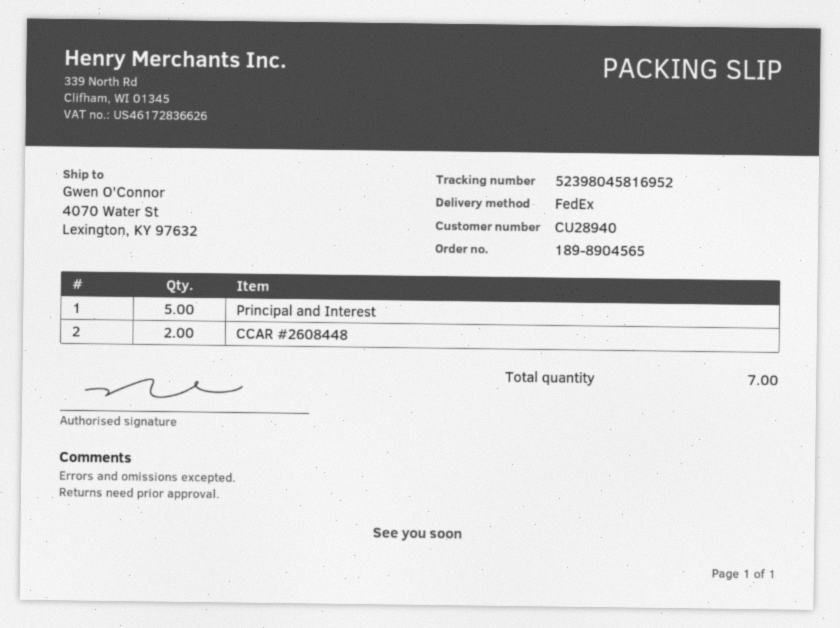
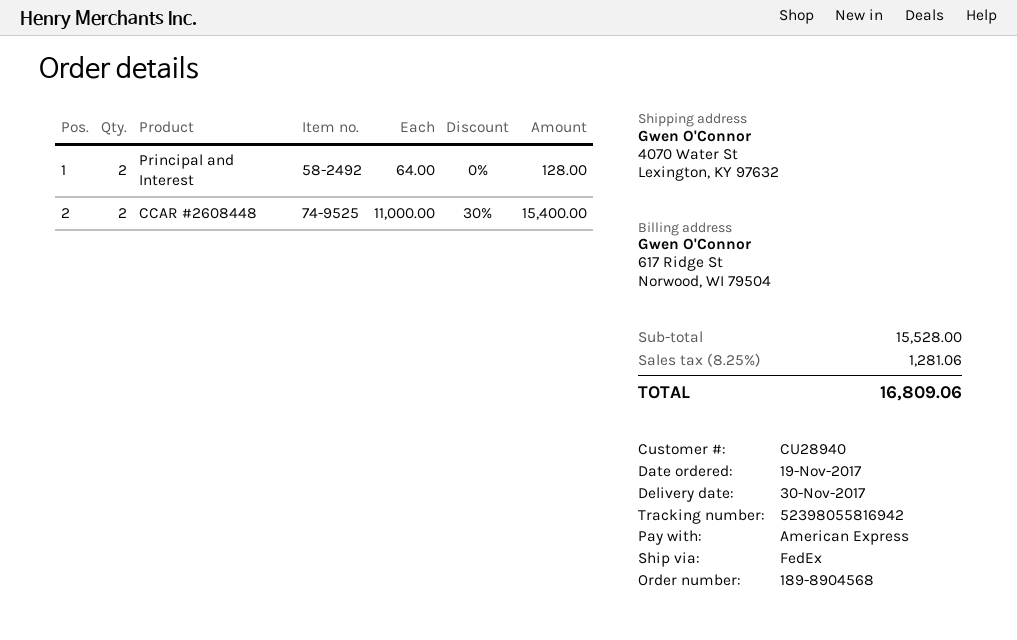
order number: 189-8904565 -> 189-8904568
tracking number: 52398045816952 -> 52398055816942
Principal and Interest: 5 -> 2

